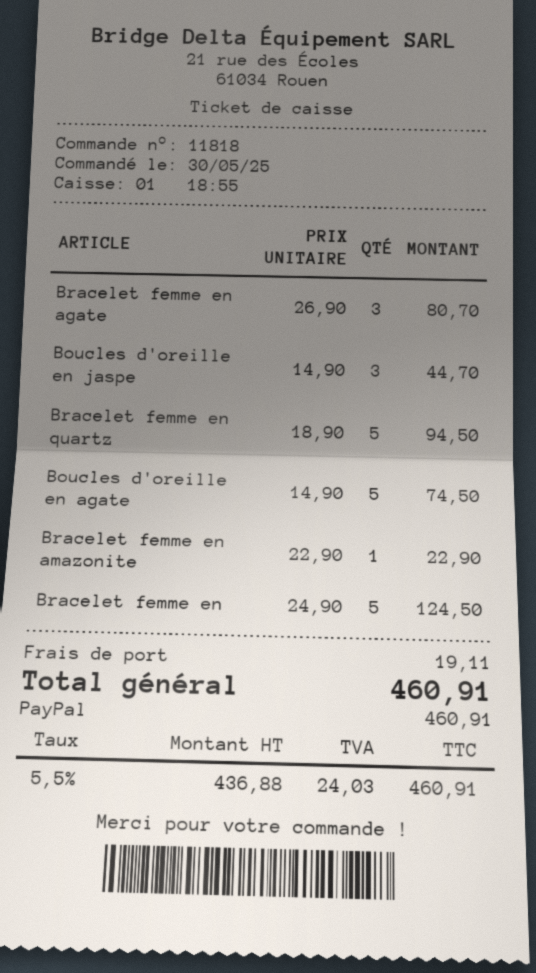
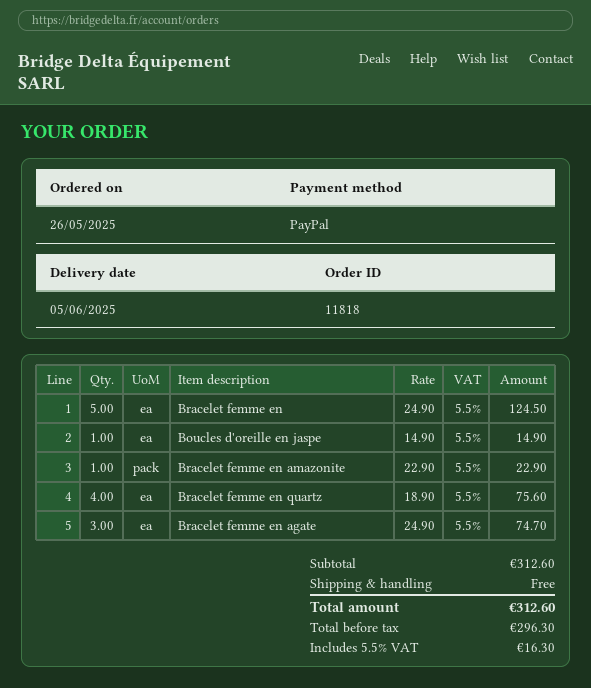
order date: 2025-05-30 -> 2025-05-26
Bracelet femme en agate: 3 x 26.90 = 80.70 -> 3 x 24.90 = 74.70
Boucles d'oreille en jaspe: 3 x 14.90 = 44.70 -> 1 x 14.90 = 14.90
Bracelet femme en quartz: 5 x 18.90 = 94.50 -> 4 x 18.90 = 75.60
Boucles d'oreille en agate: 5 x 14.90 = 74.50 -> none
shipping: 19.11 -> 0.00
net: 436.88 -> 296.30
tax: 5.5% = 24.03 -> 5.5% = 16.30
total: 460.91 -> 312.60

